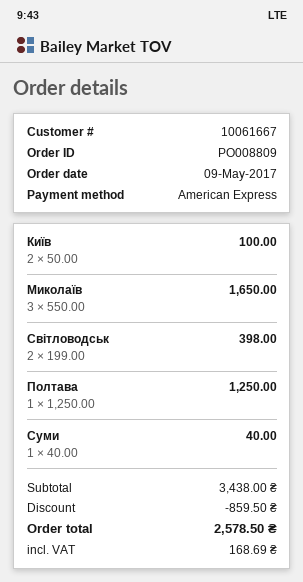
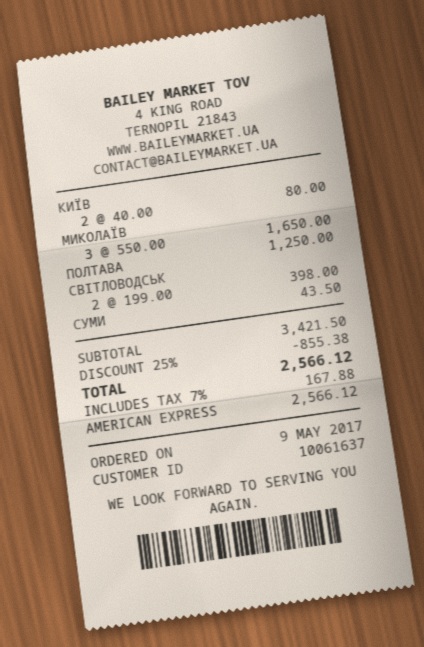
customer number: 10061667 -> 10061637
Київ: 2 x 50.00 = 100.00 -> 2 x 40.00 = 80.00
Суми: 1 x 40.00 = 40.00 -> 1 x 43.50 = 43.50
subtotal: 3438.00 -> 3421.50
discount: 859.50 -> 855.38
tax: 168.69 -> 167.88
total: 2578.50 -> 2566.12

